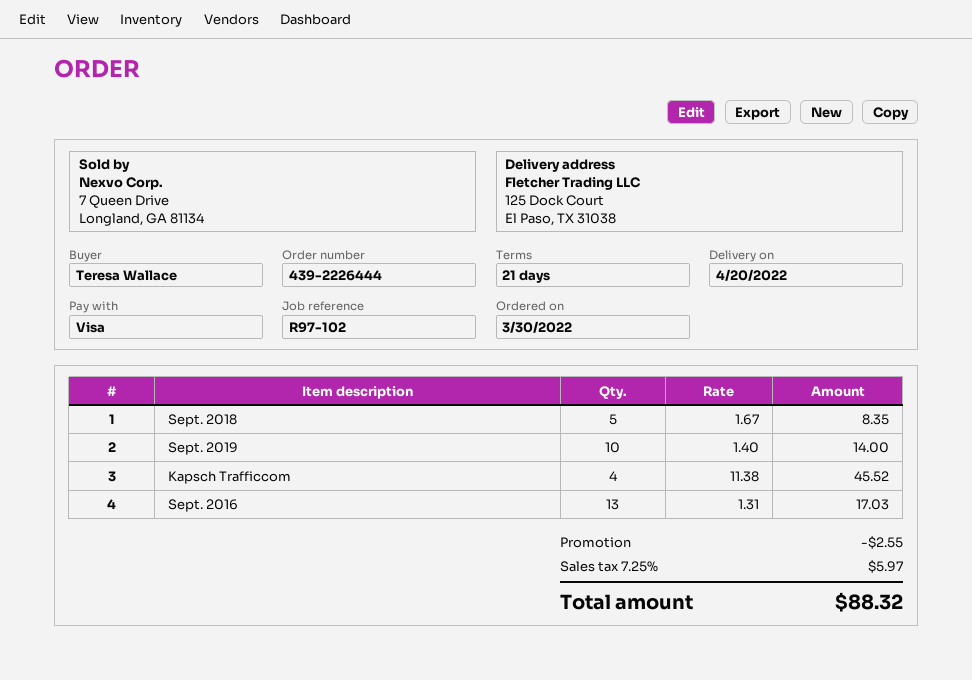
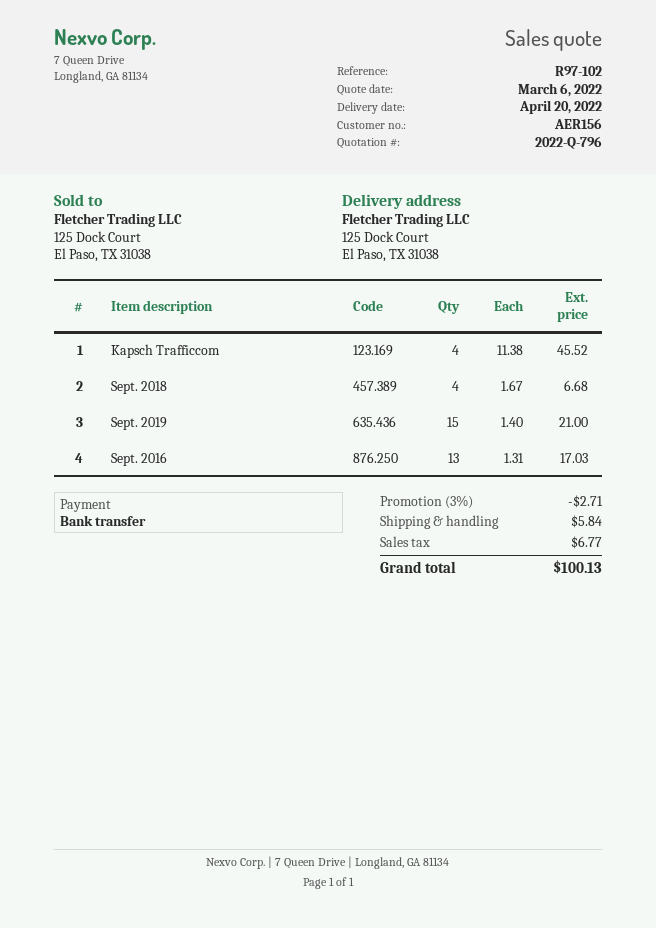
payment method: Visa -> bank transfer
Sept. 2018: 5 x 1.67 = 8.35 -> 4 x 1.67 = 6.68
Sept. 2019: 10 x 1.40 = 14.00 -> 15 x 1.40 = 21.00
discount: 2.55 -> 2.71
shipping: none -> 5.84
tax: 5.97 -> 6.77
total: 88.32 -> 100.13

